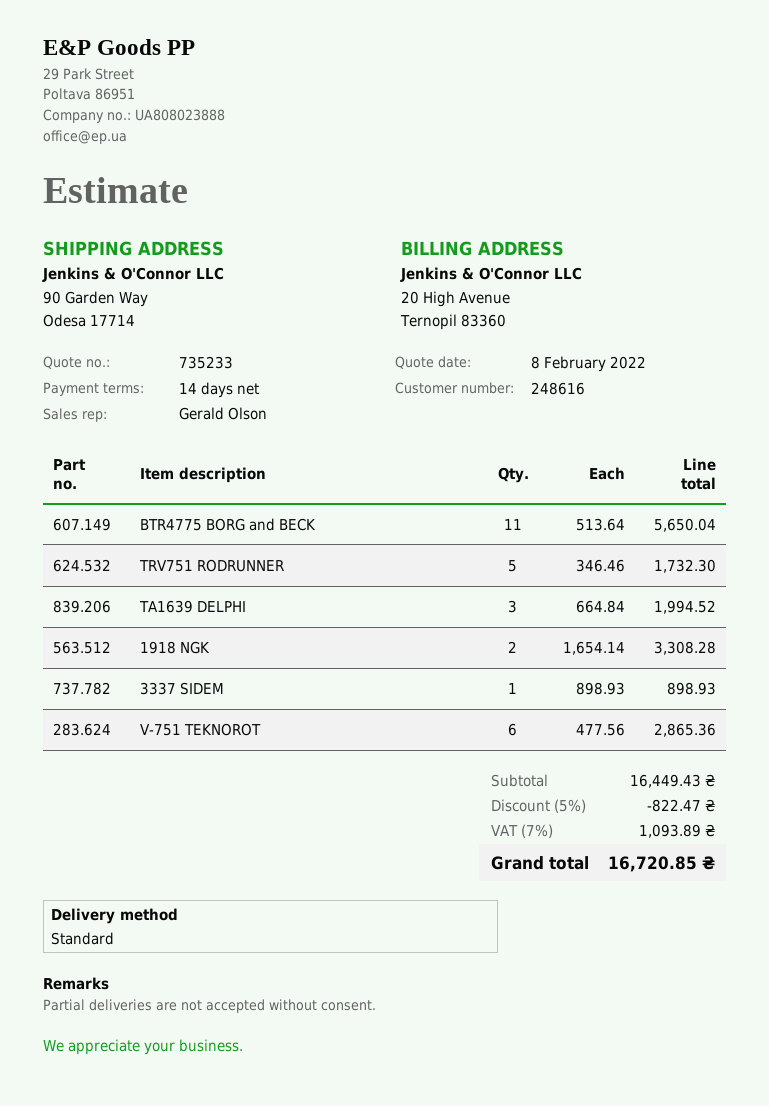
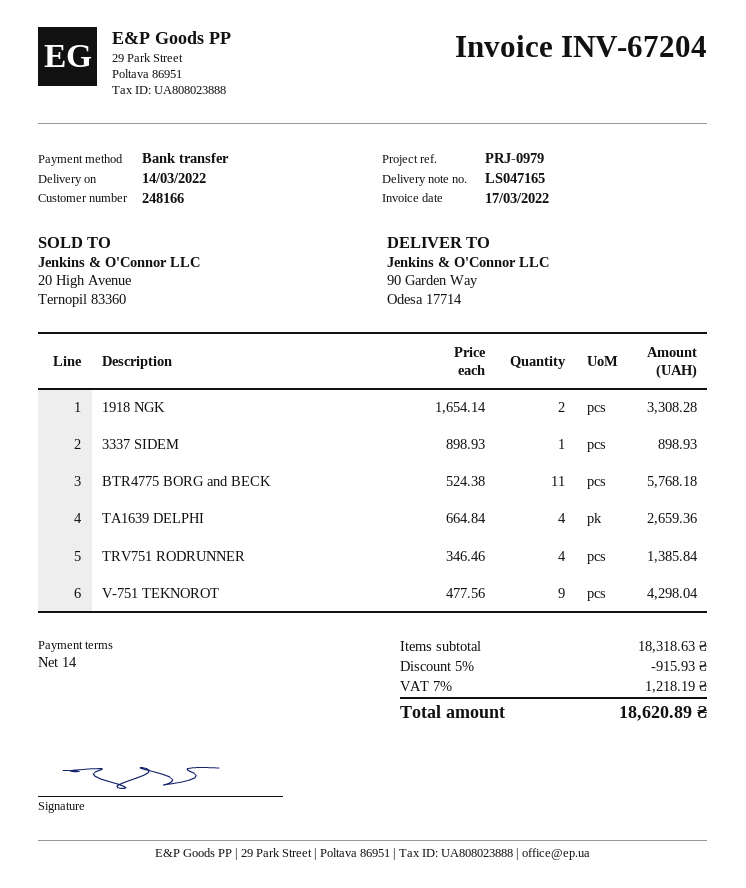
customer number: 248616 -> 248166
BTR4775 BORG and BECK: 11 x 513.64 = 5650.04 -> 11 x 524.38 = 5768.18
TRV751 RODRUNNER: 5 x 346.46 = 1732.30 -> 4 x 346.46 = 1385.84
TA1639 DELPHI: 3 x 664.84 = 1994.52 -> 4 x 664.84 = 2659.36
V-751 TEKNOROT: 6 x 477.56 = 2865.36 -> 9 x 477.56 = 4298.04
subtotal: 16449.43 -> 18318.63
discount: 5% = 822.47 -> 5% = 915.93
tax: 7% = 1093.89 -> 7% = 1218.19
total: 16720.85 -> 18620.89

